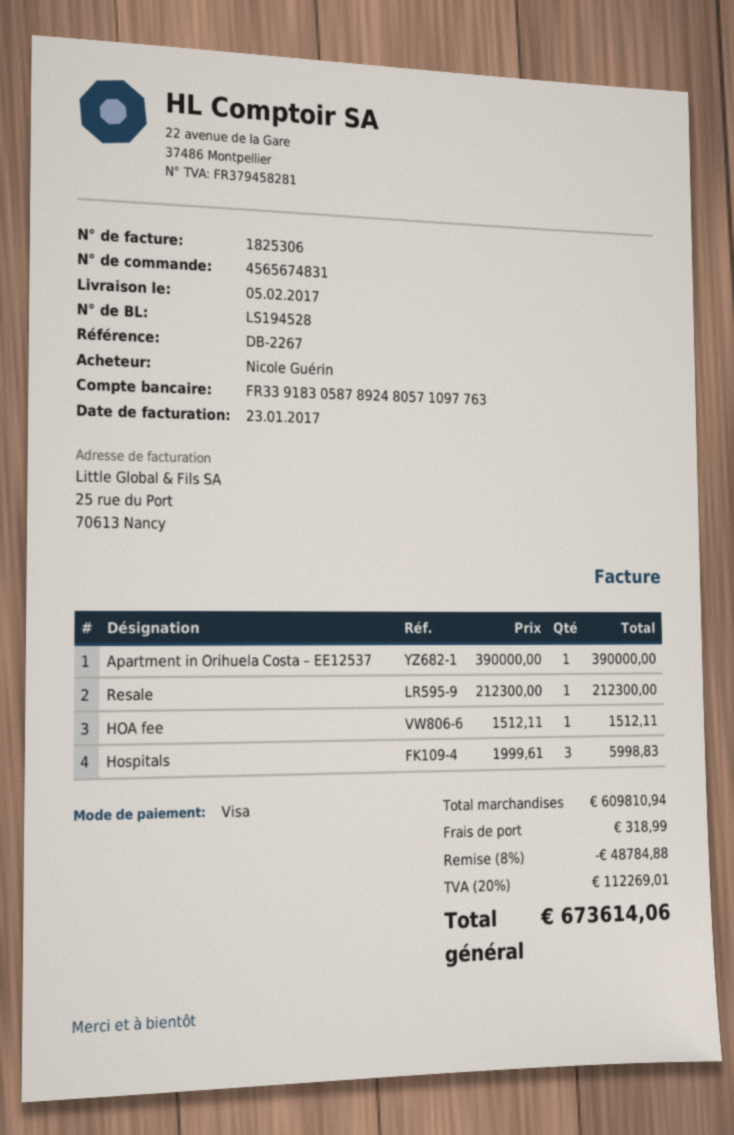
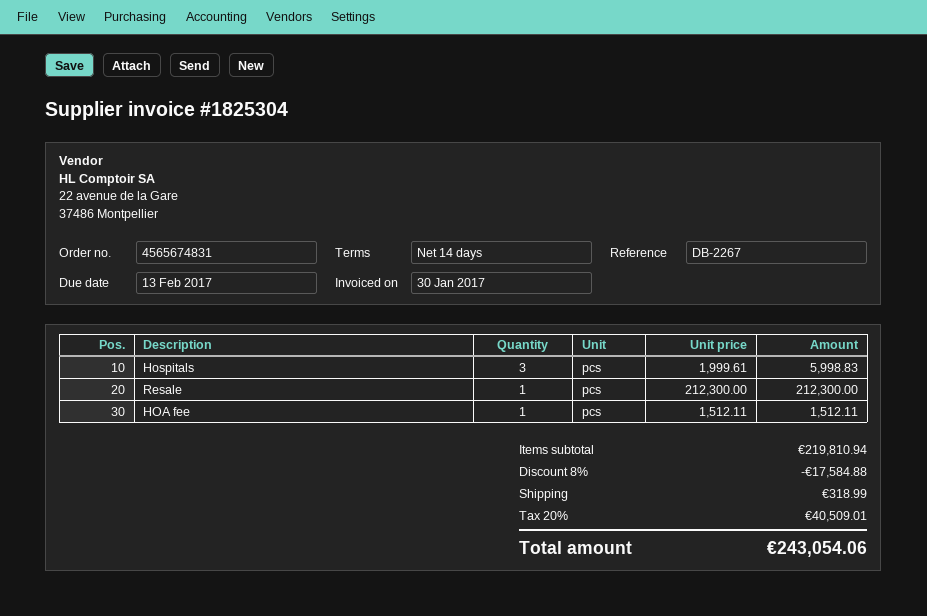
invoice number: 1825306 -> 1825304
invoice date: 2017-01-23 -> 2017-01-30
Apartment in Orihuela Costa – EE12537: 1 x 390000.00 = 390000.00 -> none
subtotal: 609810.94 -> 219810.94
discount: 8% = 48784.88 -> 8% = 17584.88
tax: 20% = 112269.01 -> 20% = 40509.01
total: 673614.06 -> 243054.06

